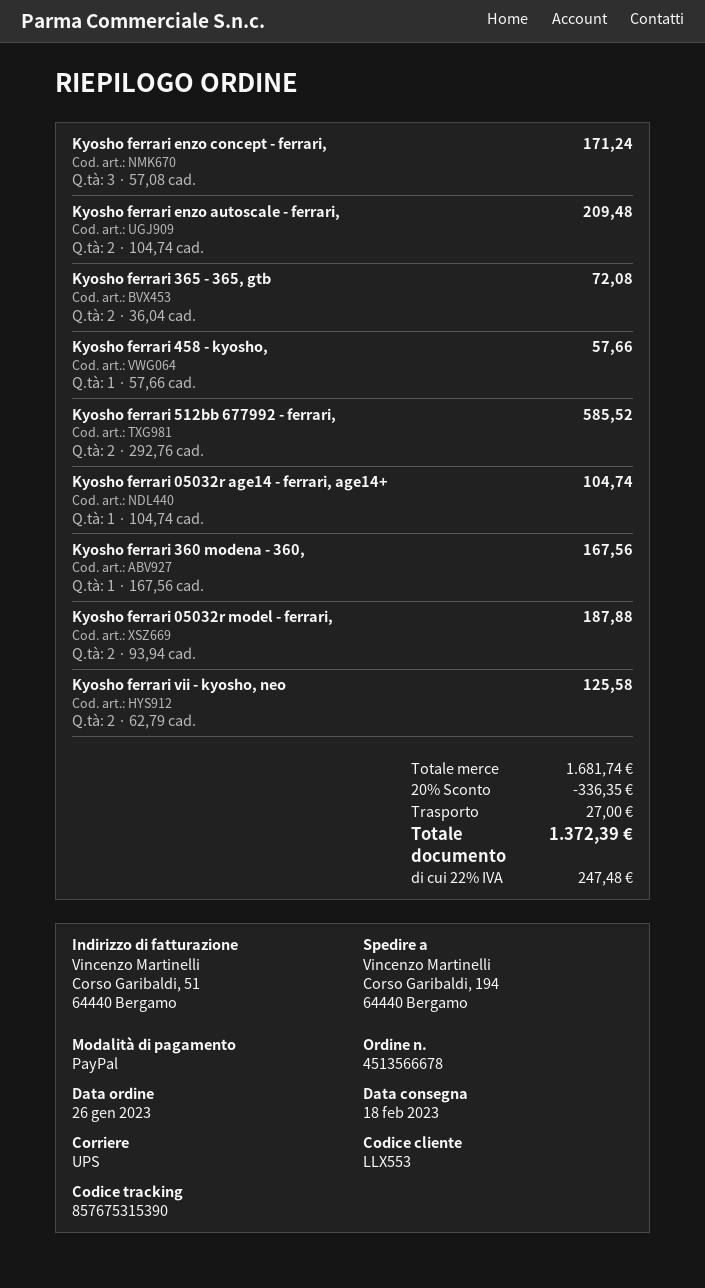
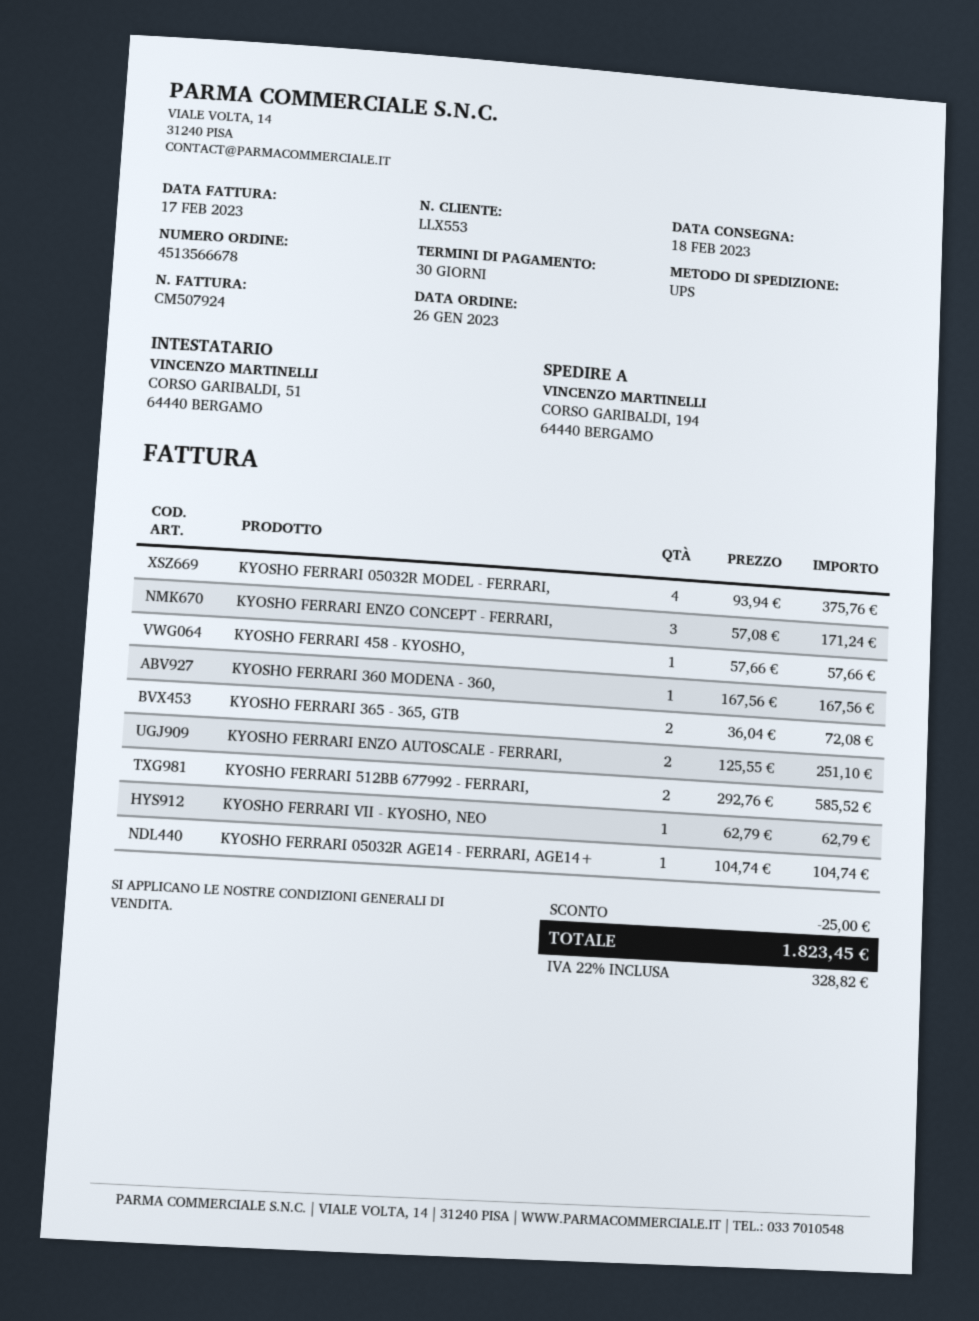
Kyosho ferrari enzo autoscale - ferrari,: 2 x 104.74 = 209.48 -> 2 x 125.55 = 251.10
Kyosho ferrari 05032r model - ferrari,: 2 x 93.94 = 187.88 -> 4 x 93.94 = 375.76
Kyosho ferrari vii - kyosho, neo: 2 x 62.79 = 125.58 -> 1 x 62.79 = 62.79
discount: 336.35 -> 25.00
shipping: 27.00 -> none
tax: 22% = 247.48 -> 22% = 328.82
total: 1372.39 -> 1823.45

